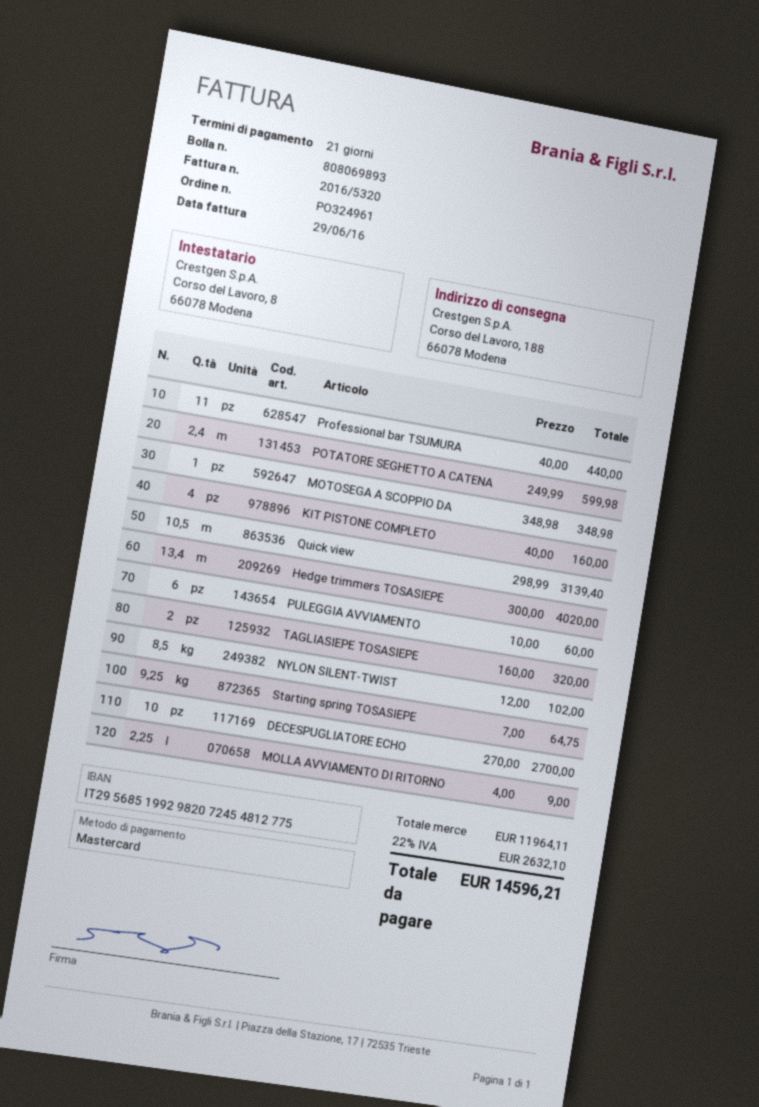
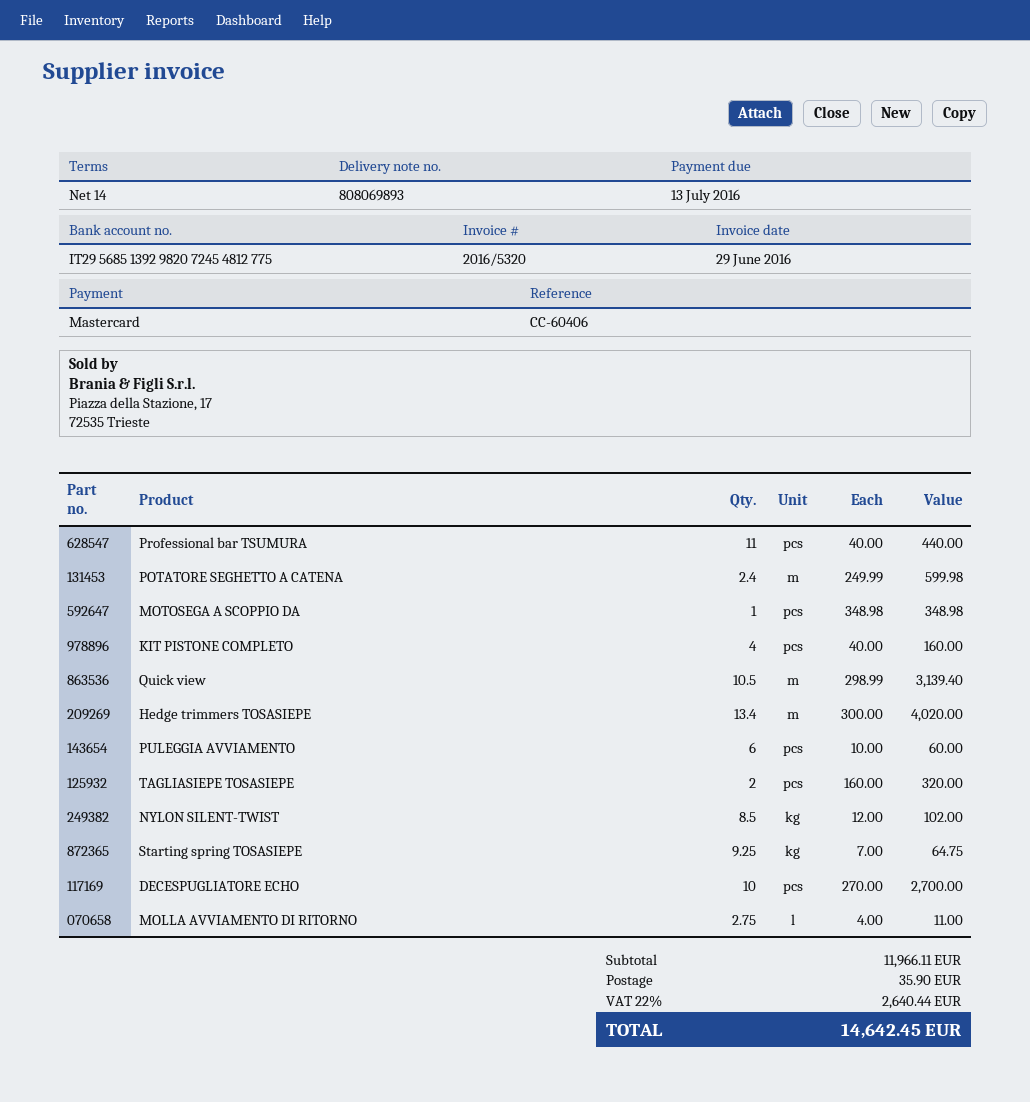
payment terms: 21 days -> 14 days
bank account: IT2956851992982072454812775 -> IT2956851392982072454812775
MOLLA AVVIAMENTO DI RITORNO: 2.25 x 4.00 = 9.00 -> 2.75 x 4.00 = 11.00
subtotal: 11964.11 -> 11966.11
shipping: none -> 35.90
tax: 22% = 2632.10 -> 22% = 2640.44
total: 14596.21 -> 14642.45

